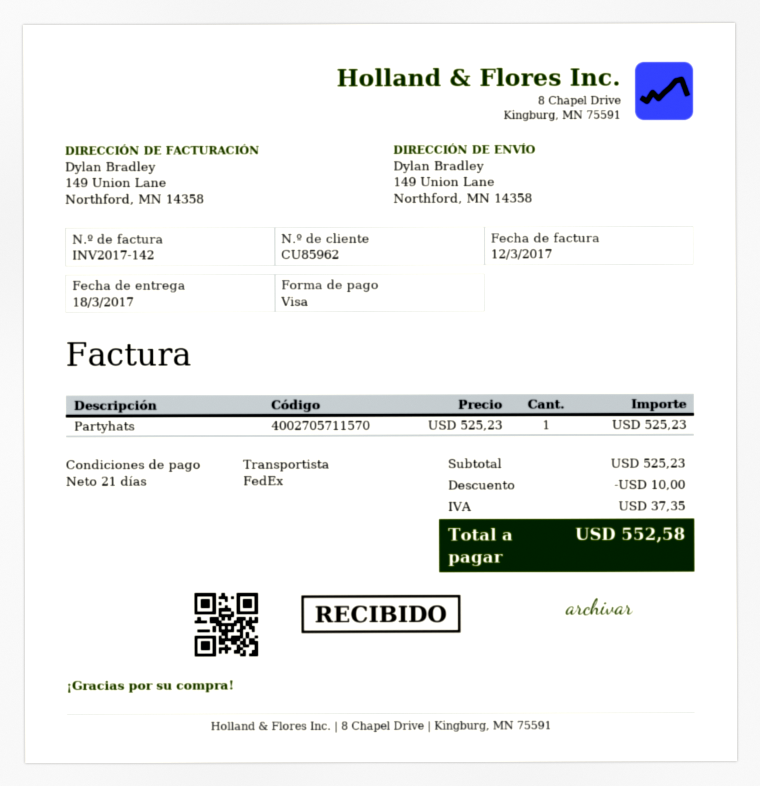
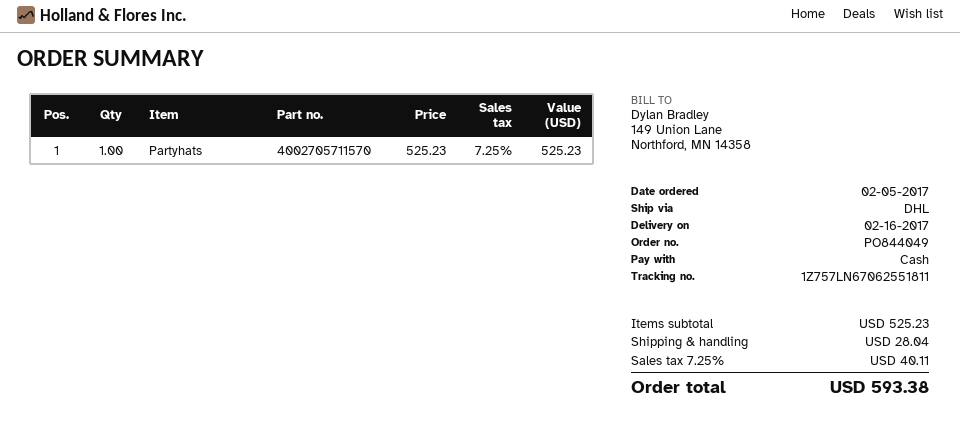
delivery date: 2017-03-18 -> 2017-02-16
payment method: Visa -> cash
shipping method: FedEx -> DHL
discount: 10.00 -> none
shipping: none -> 28.04
tax: 37.35 -> 40.11
total: 552.58 -> 593.38

